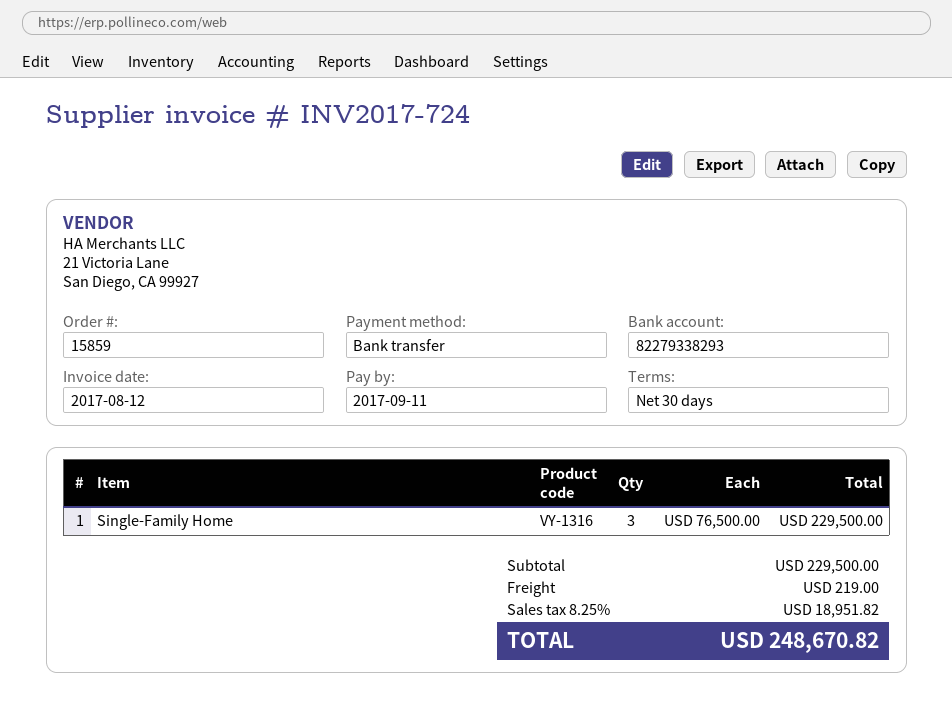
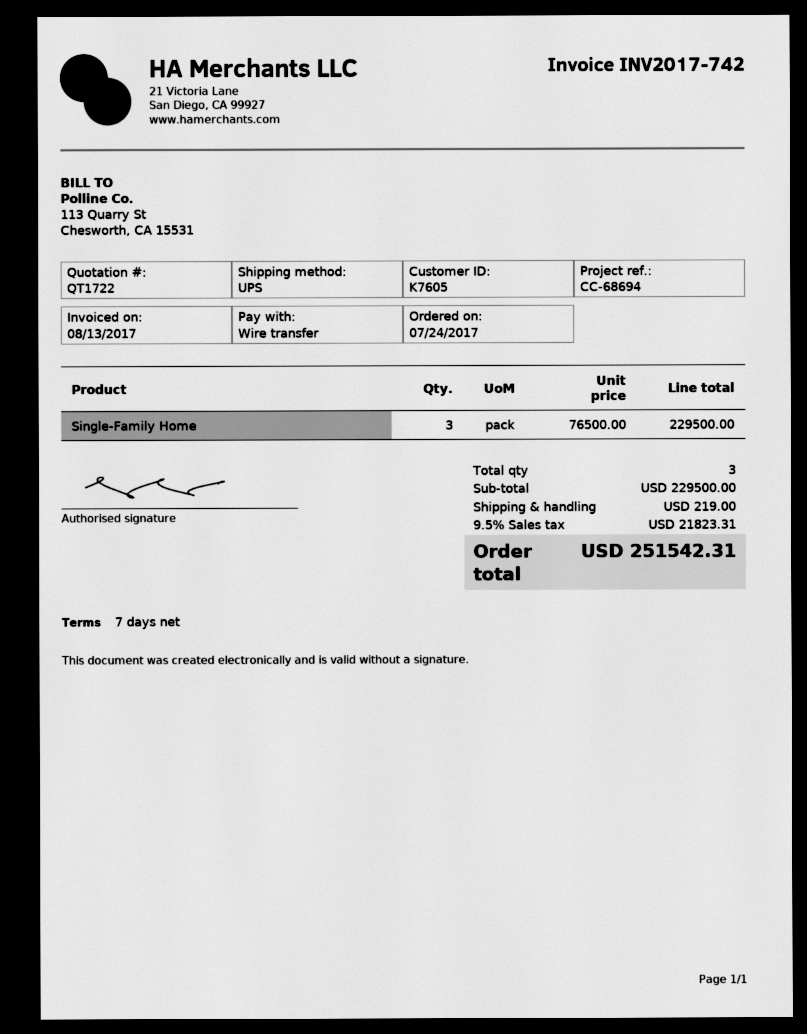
invoice number: INV2017-724 -> INV2017-742
invoice date: 2017-08-12 -> 2017-08-13
payment terms: 30 days -> 7 days
tax: 8.25% = 18951.82 -> 9.5% = 21823.31
total: 248670.82 -> 251542.31

